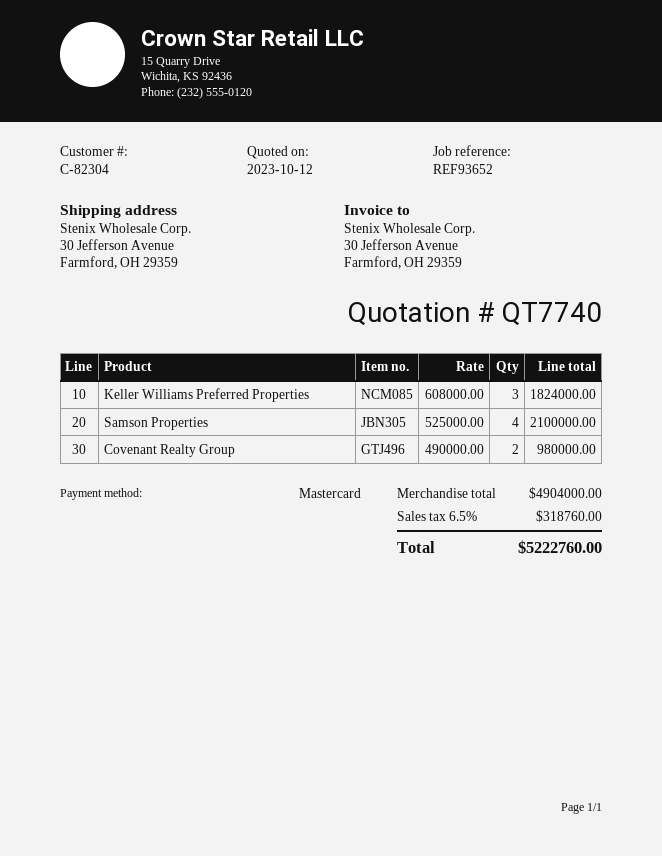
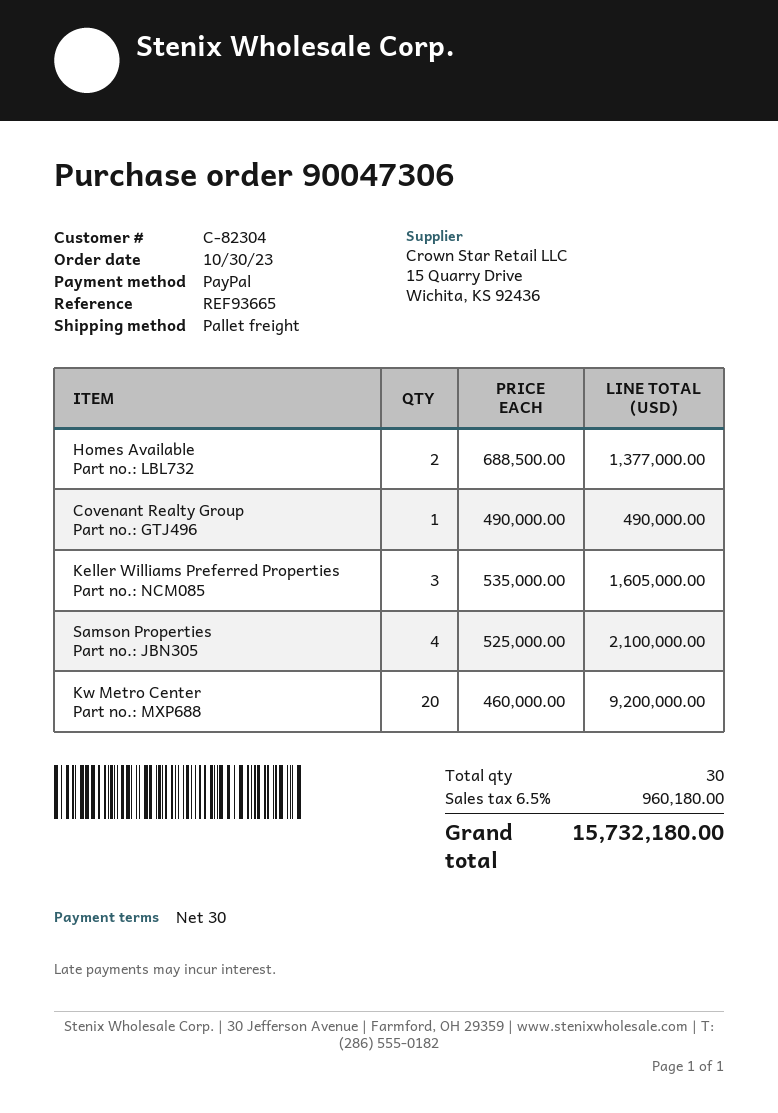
reference: REF93652 -> REF93665
payment method: Mastercard -> PayPal
Keller Williams Preferred Properties: 3 x 608000.00 = 1824000.00 -> 3 x 535000.00 = 1605000.00
Covenant Realty Group: 2 x 490000.00 = 980000.00 -> 1 x 490000.00 = 490000.00
Homes Available: none -> 2 x 688500.00 = 1377000.00
Kw Metro Center: none -> 20 x 460000.00 = 9200000.00
tax: 6.5% = 318760.00 -> 6.5% = 960180.00
total: 5222760.00 -> 15732180.00

